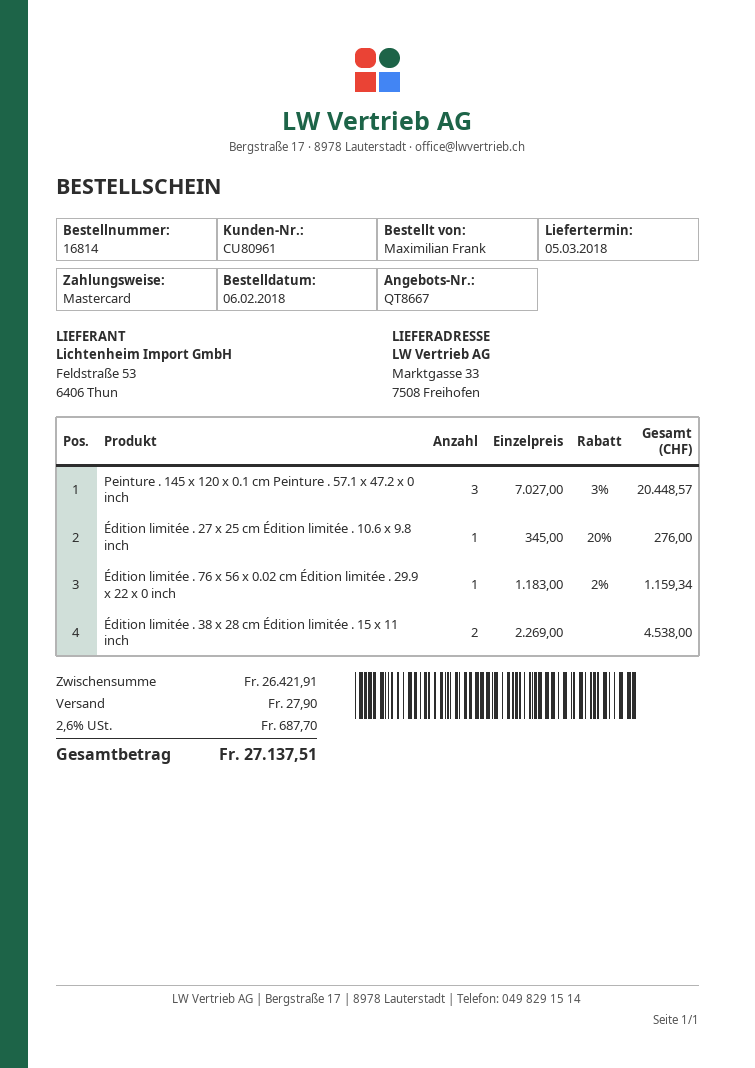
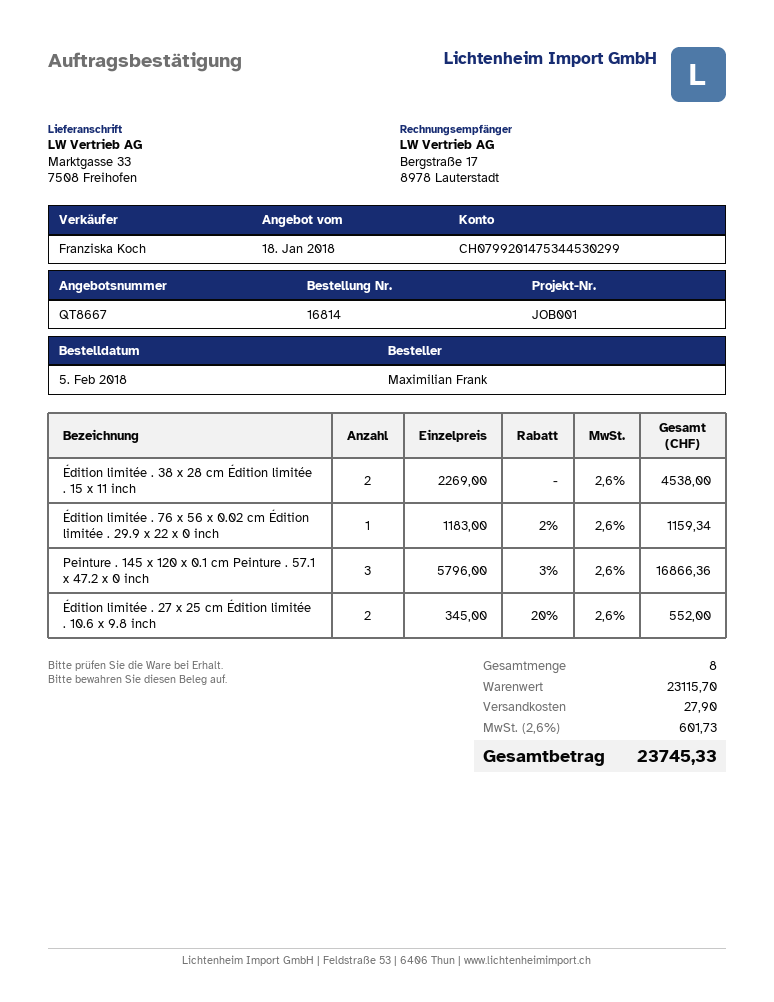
order date: 2018-02-06 -> 2018-02-05
Peinture . 145 x 120 x 0.1 cm Peinture . 57.1 x 47.2 x 0 inch: 3 x 7027.00 - 3% = 20448.57 -> 3 x 5796.00 - 3% = 16866.36
Édition limitée . 27 x 25 cm Édition limitée . 10.6 x 9.8 inch: 1 x 345.00 - 20% = 276.00 -> 2 x 345.00 - 20% = 552.00
subtotal: 26421.91 -> 23115.70
tax: 2.6% = 687.70 -> 2.6% = 601.73
total: 27137.51 -> 23745.33

